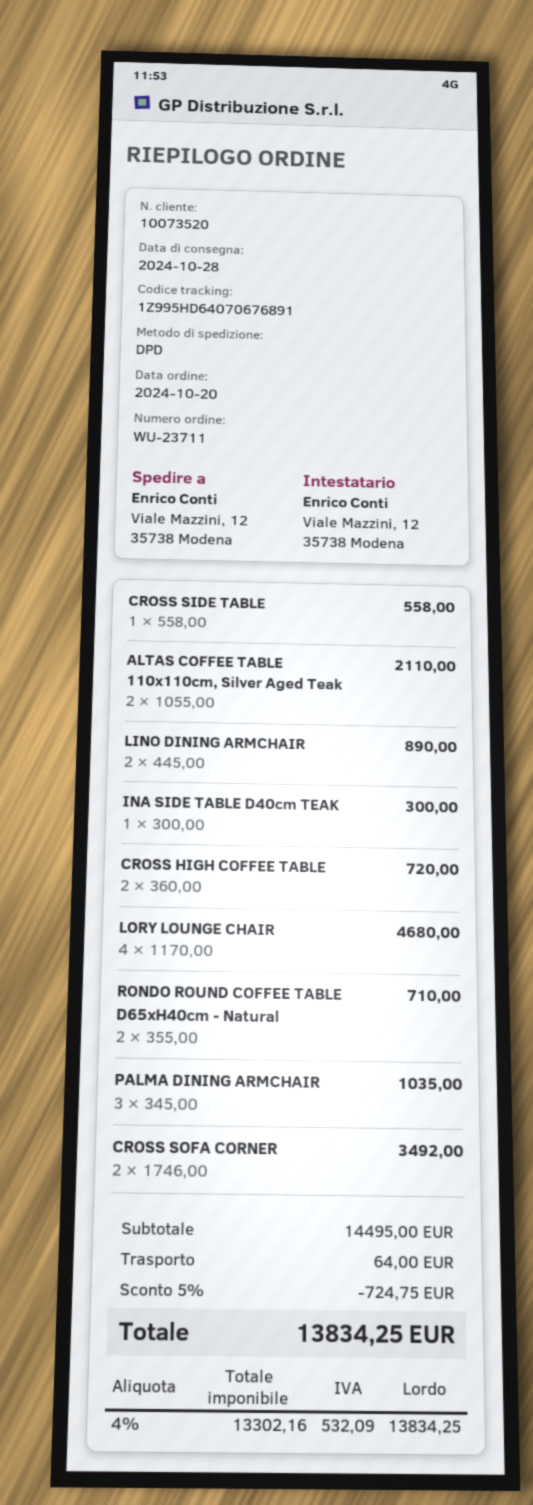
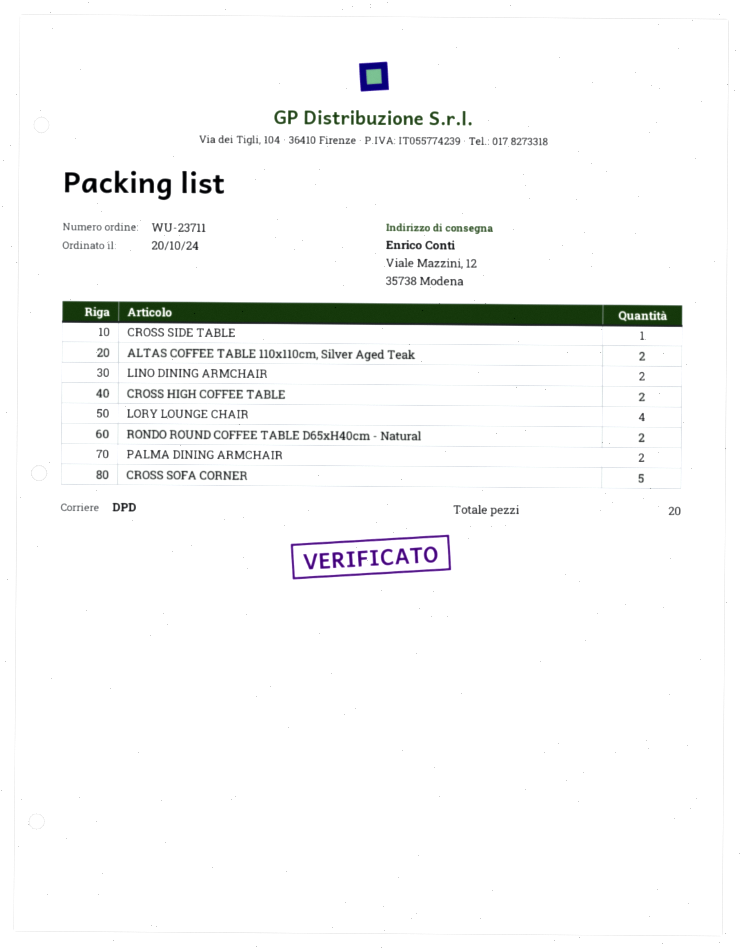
INA SIDE TABLE D40cm TEAK: 1 -> none
PALMA DINING ARMCHAIR: 3 -> 2
CROSS SOFA CORNER: 2 -> 5

